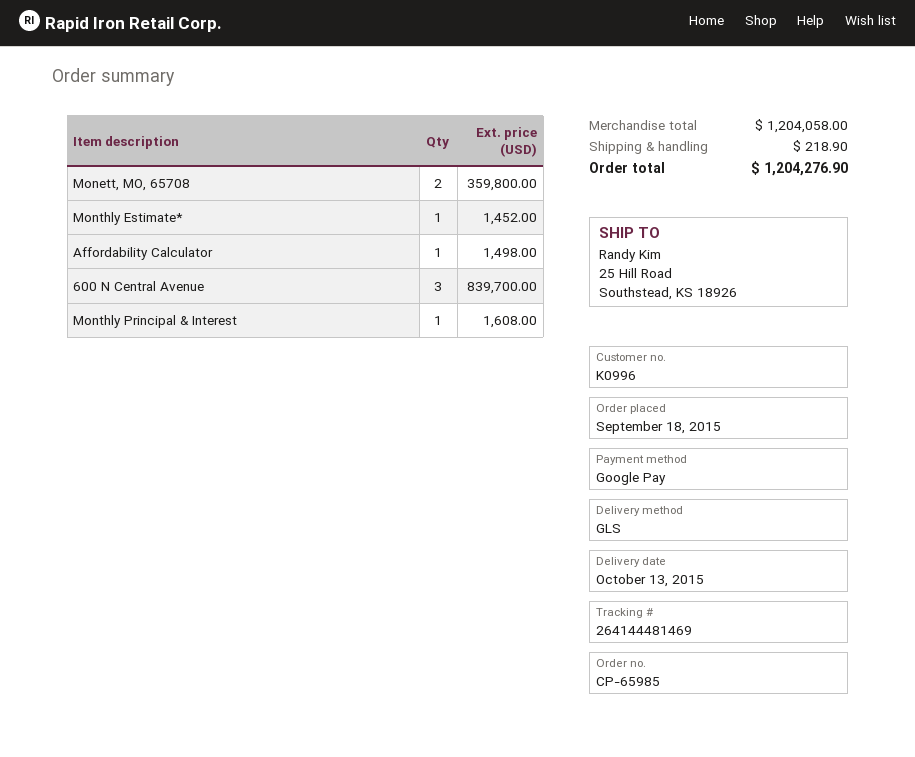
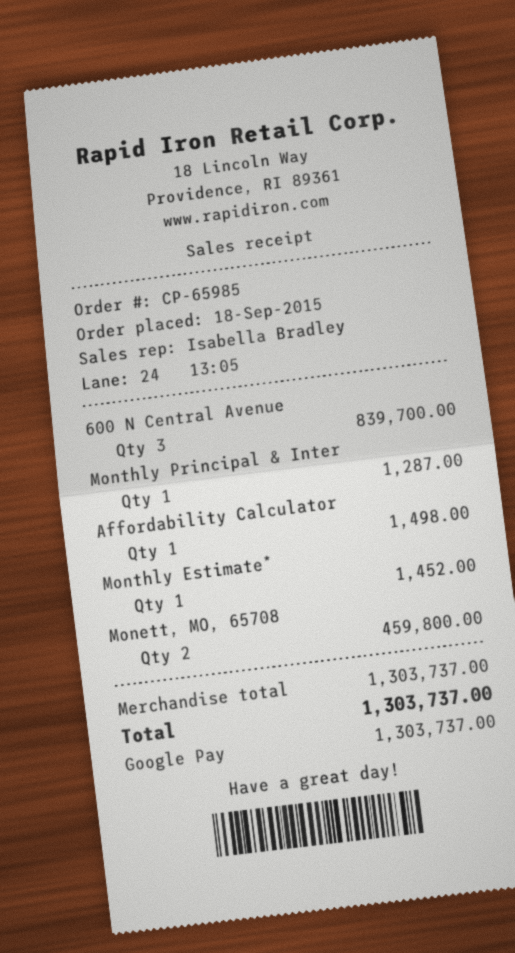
Monett, MO, 65708: 2 for 359800.00 -> 2 for 459800.00
Monthly Principal & Interest: 1 for 1608.00 -> 1 for 1287.00
subtotal: 1204058.00 -> 1303737.00
shipping: 218.90 -> none
total: 1204276.90 -> 1303737.00

